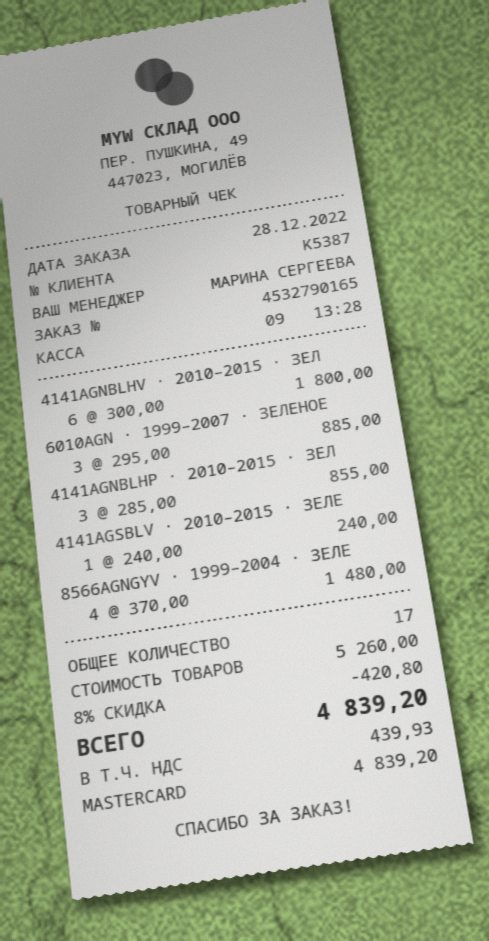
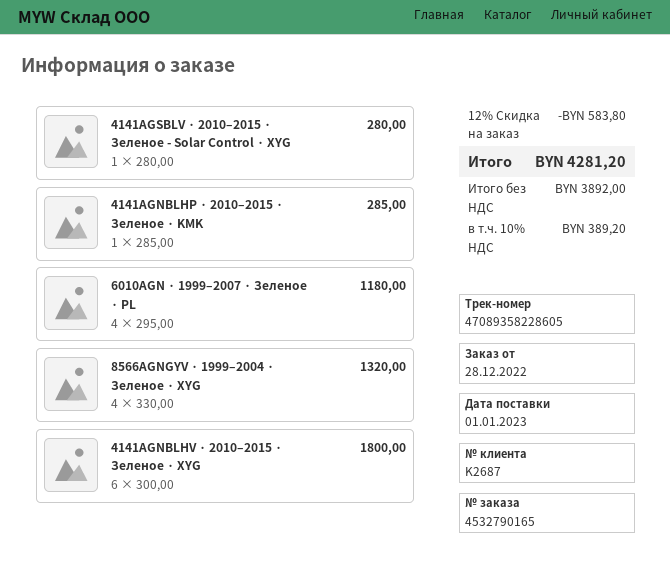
customer number: K5387 -> K2687
6010AGN · 1999–2007 · ЗЕЛЕНОЕ: 3 x 295.00 = 885.00 -> 4 x 295.00 = 1180.00
4141AGNBLHP · 2010–2015 · ЗЕЛ: 3 x 285.00 = 855.00 -> 1 x 285.00 = 285.00
4141AGSBLV · 2010–2015 · ЗЕЛЕ: 1 x 240.00 = 240.00 -> 1 x 280.00 = 280.00
8566AGNGYV · 1999–2004 · ЗЕЛЕ: 4 x 370.00 = 1480.00 -> 4 x 330.00 = 1320.00
discount: 8% = 420.80 -> 12% = 583.80
tax: 439.93 -> 389.20
total: 4839.20 -> 4281.20

